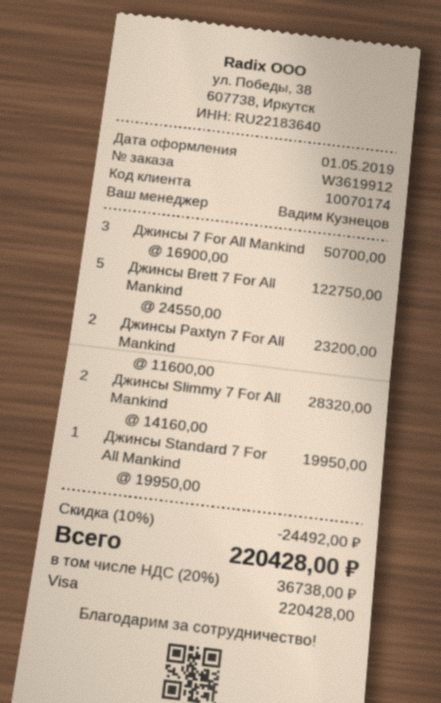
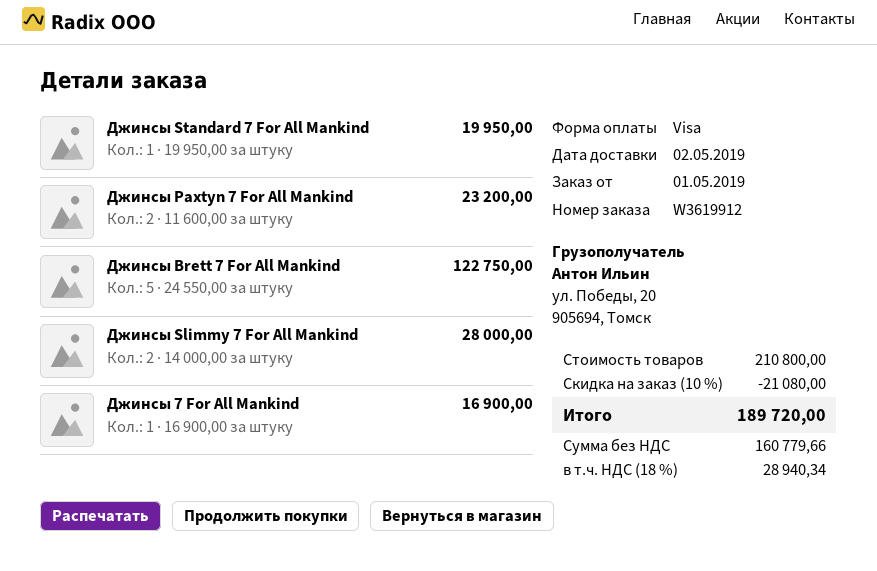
Джинсы 7 For All Mankind: 3 x 16900.00 = 50700.00 -> 1 x 16900.00 = 16900.00
Джинсы Slimmy 7 For All Mankind: 2 x 14160.00 = 28320.00 -> 2 x 14000.00 = 28000.00
discount: 10% = 24492.00 -> 10% = 21080.00
tax: 20% = 36738.00 -> 18% = 28940.34
total: 220428.00 -> 189720.00

